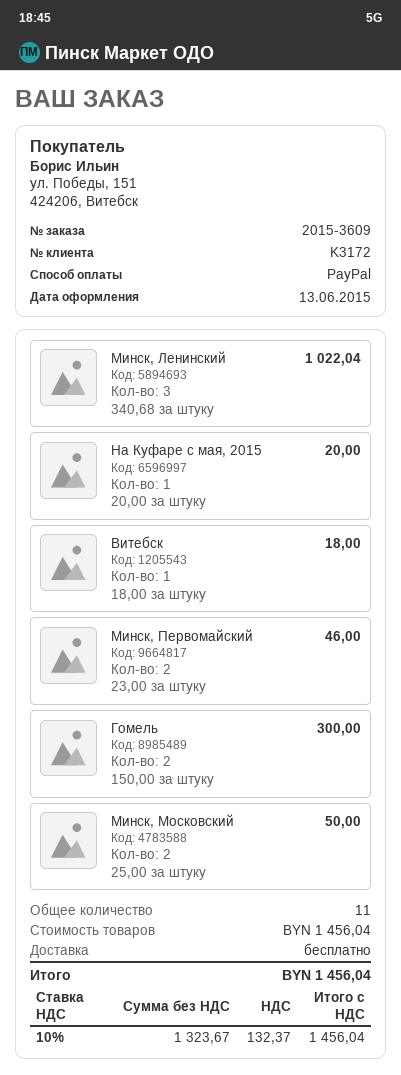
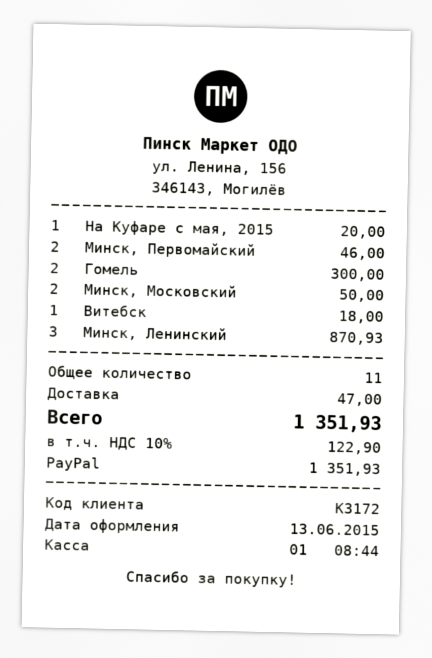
Минск, Ленинский: 3 for 1022.04 -> 3 for 870.93
shipping: 0.00 -> 47.00
tax: 10% = 132.37 -> 10% = 122.90
total: 1456.04 -> 1351.93

